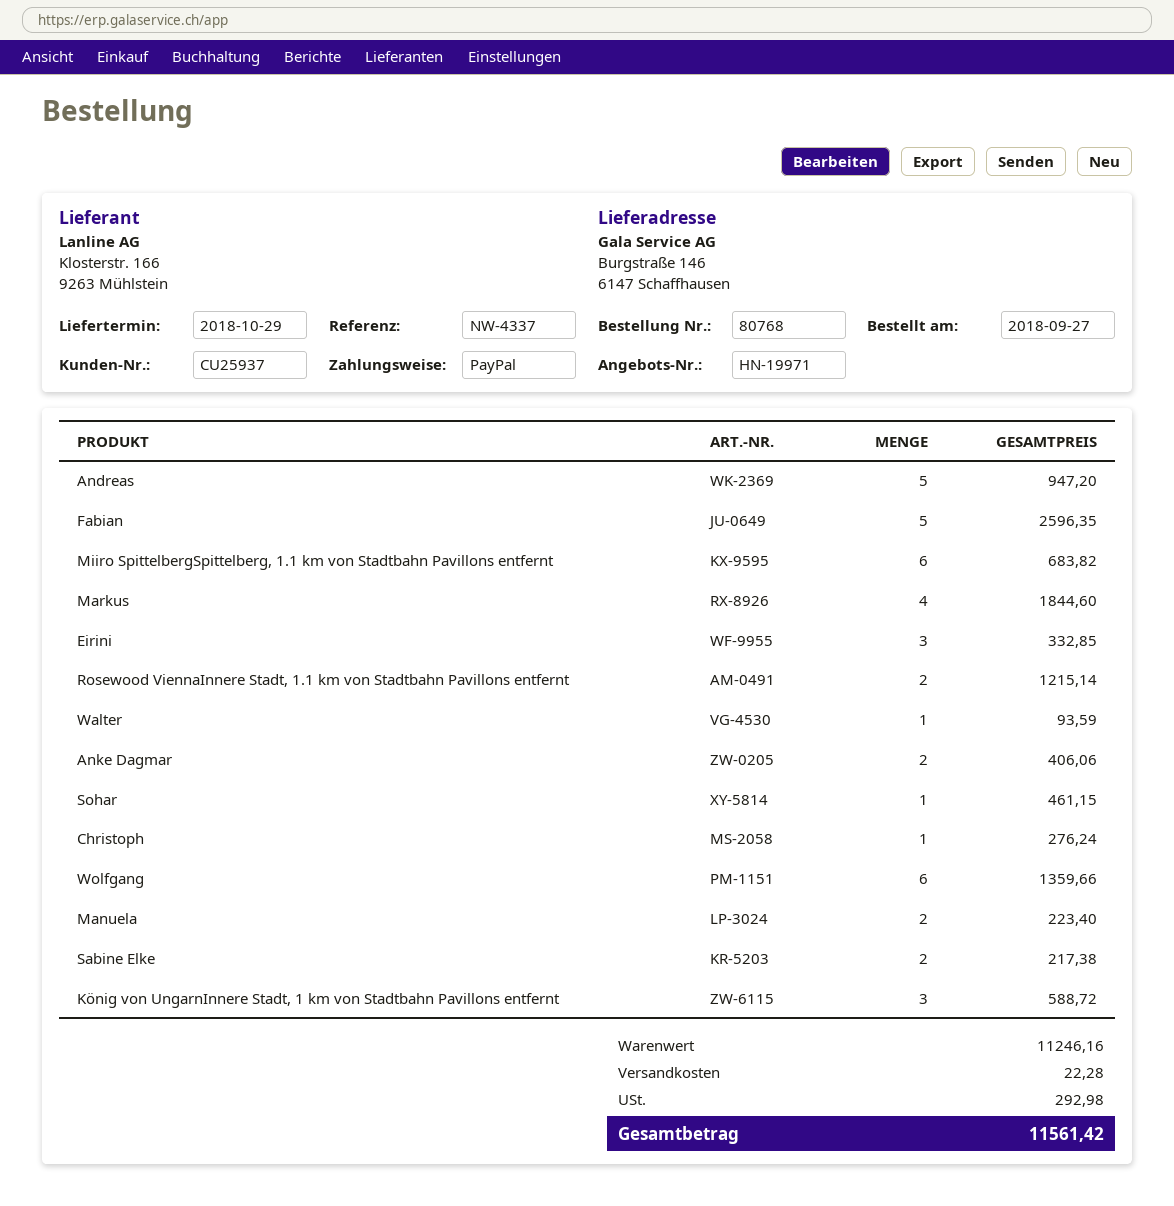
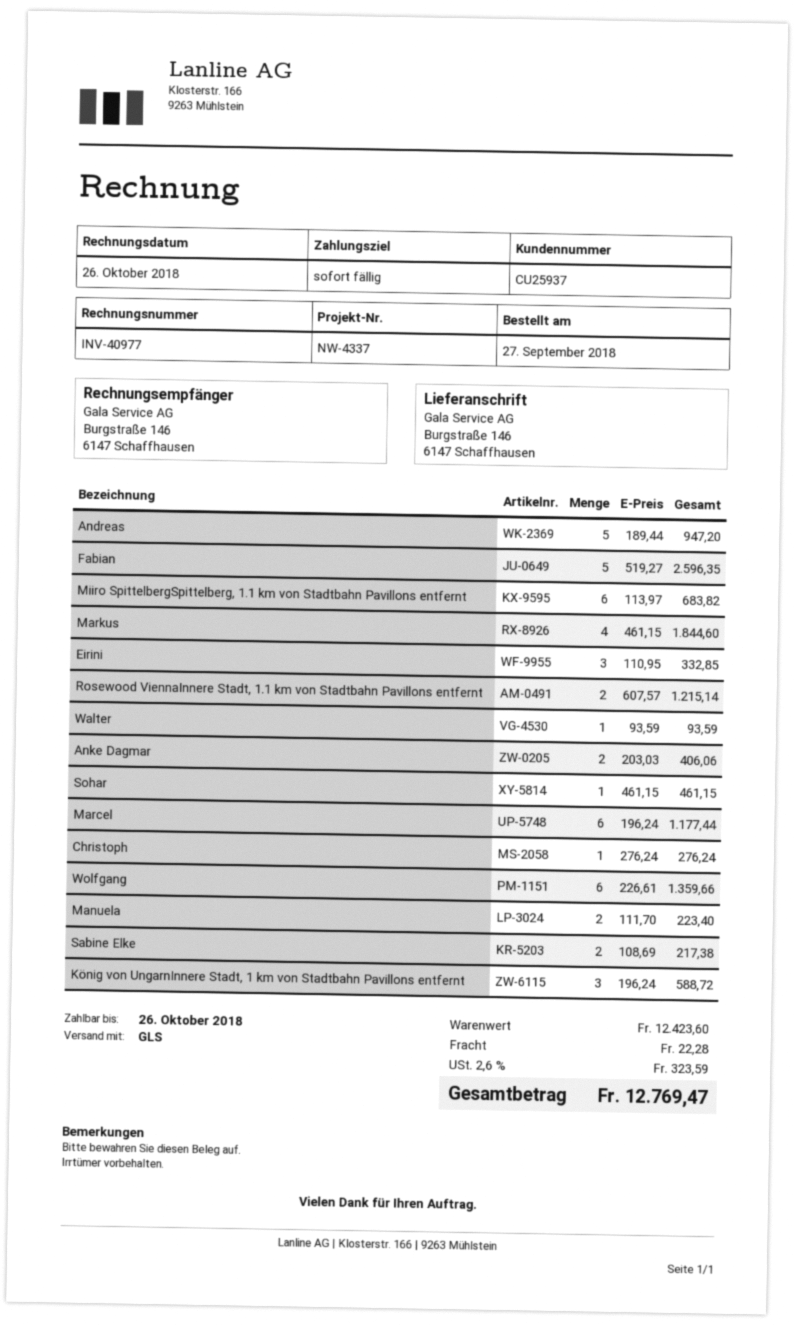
Marcel: none -> 6 for 1177.44
subtotal: 11246.16 -> 12423.60
tax: 292.98 -> 323.59
total: 11561.42 -> 12769.47

